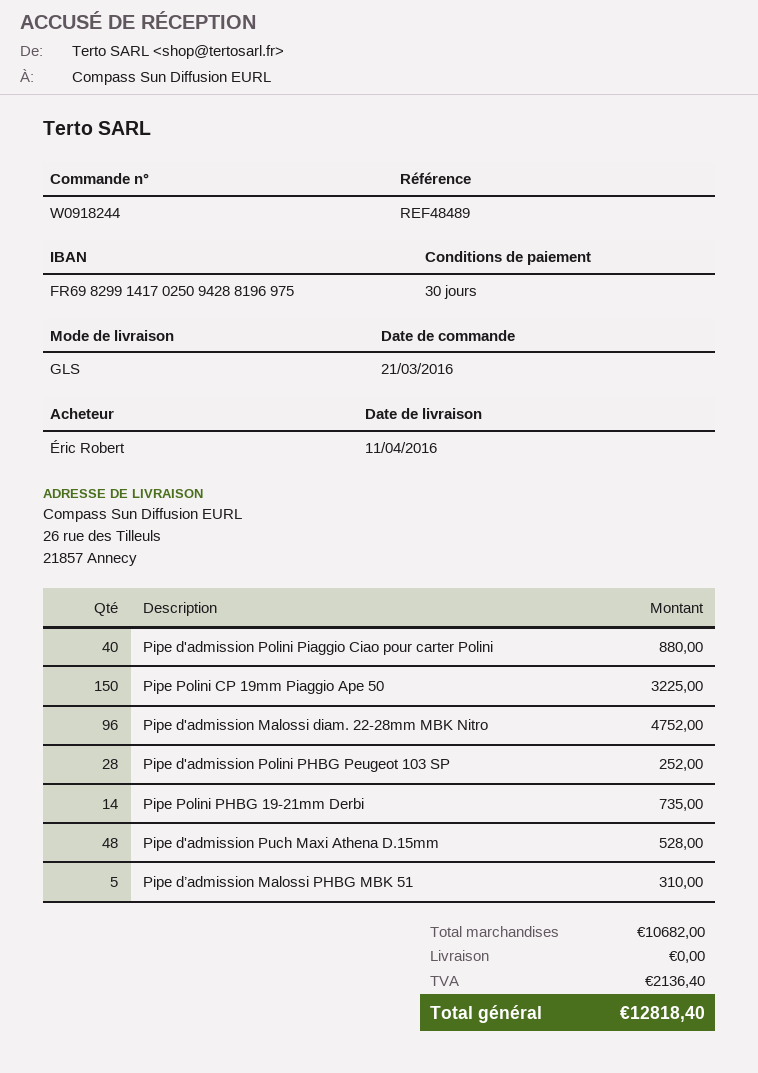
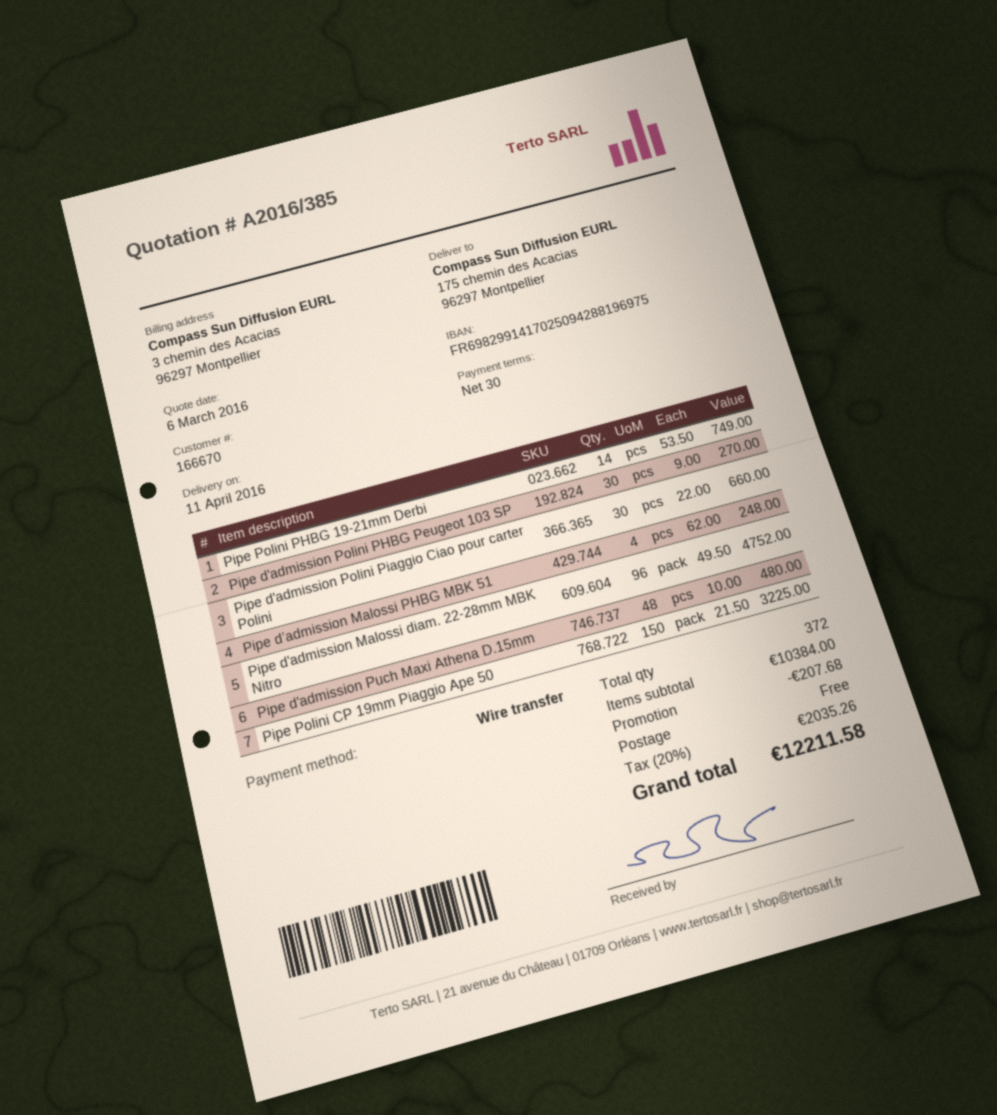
ship to: 26 rue des Tilleuls, 21857 Annecy -> 175 chemin des Acacias, 96297 Montpellier
Pipe d'admission Polini Piaggio Ciao pour carter Polini: 40 for 880.00 -> 30 for 660.00
Pipe d'admission Polini PHBG Peugeot 103 SP: 28 for 252.00 -> 30 for 270.00
Pipe Polini PHBG 19-21mm Derbi: 14 for 735.00 -> 14 for 749.00
Pipe d'admission Puch Maxi Athena D.15mm: 48 for 528.00 -> 48 for 480.00
Pipe d’admission Malossi PHBG MBK 51: 5 for 310.00 -> 4 for 248.00
subtotal: 10682.00 -> 10384.00
discount: none -> 207.68
tax: 2136.40 -> 2035.26
total: 12818.40 -> 12211.58

